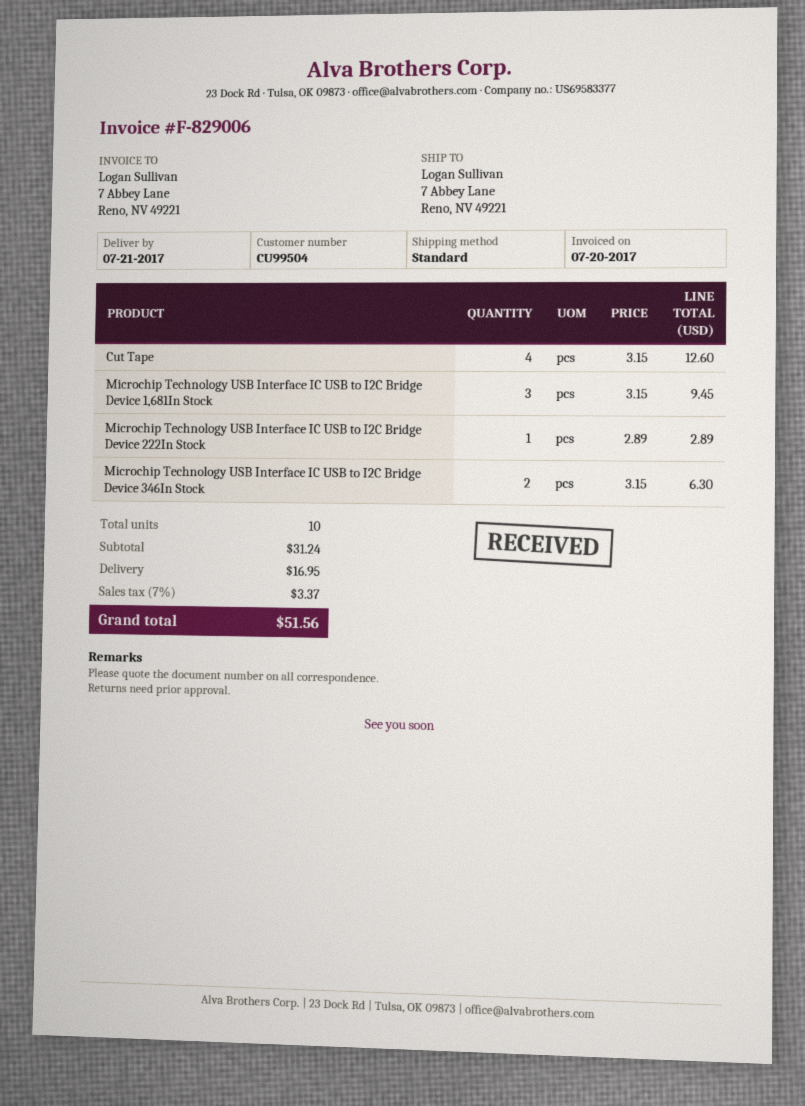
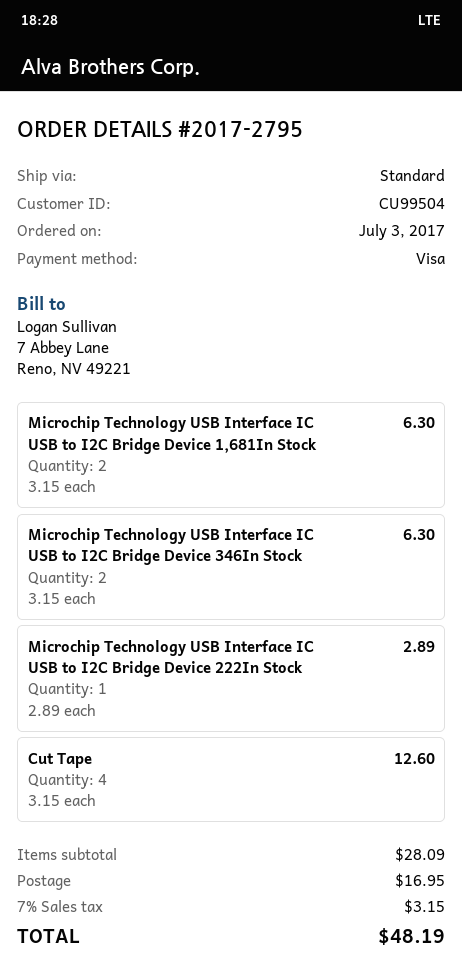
Microchip Technology USB Interface IC USB to I2C Bridge Device 1,681In Stock: 3 x 3.15 = 9.45 -> 2 x 3.15 = 6.30
subtotal: 31.24 -> 28.09
tax: 7% = 3.37 -> 7% = 3.15
total: 51.56 -> 48.19

